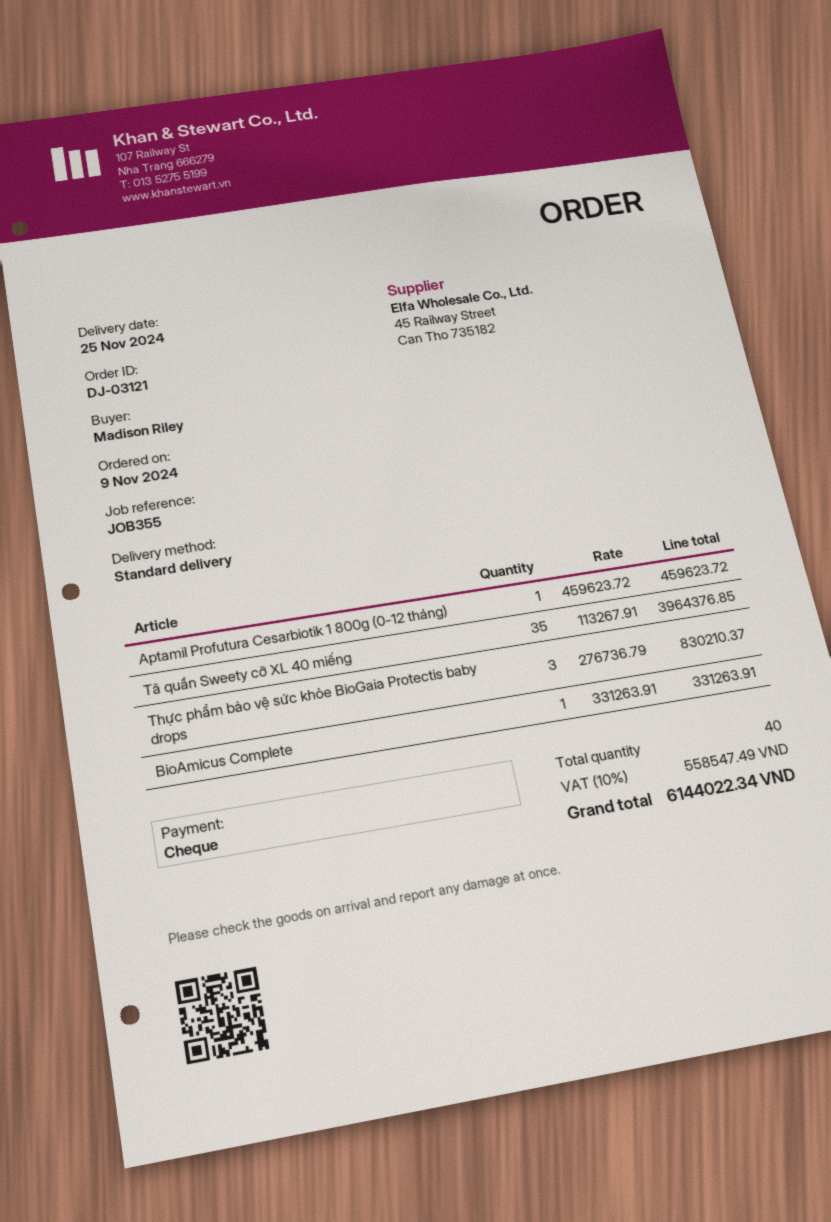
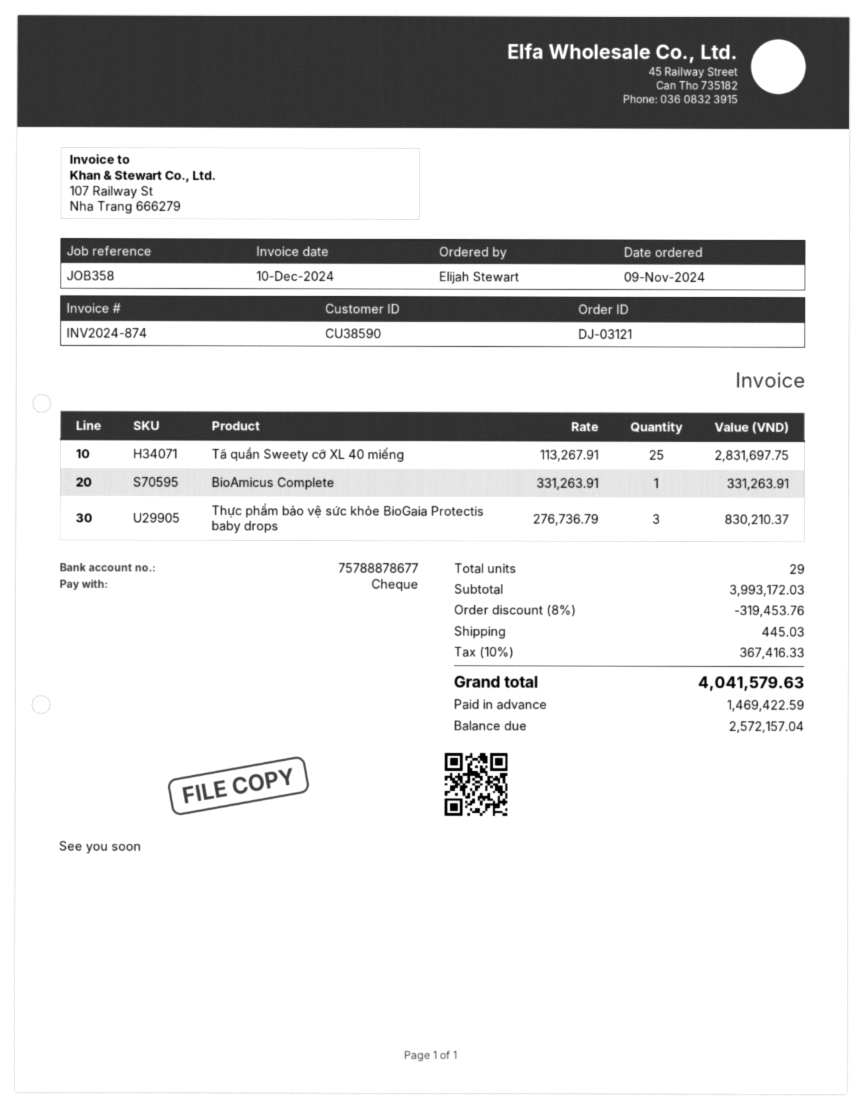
reference: JOB355 -> JOB358
ordered by: Madison Riley -> Elijah Stewart
Aptamil Profutura Cesarbiotik 1 800g (0-12 tháng): 1 x 459623.72 = 459623.72 -> none
Tã quần Sweety cỡ XL 40 miếng: 35 x 113267.91 = 3964376.85 -> 25 x 113267.91 = 2831697.75
total quantity: 40 -> 29
discount: none -> 8% = 319453.76
shipping: none -> 445.03
tax: 10% = 558547.49 -> 10% = 367416.33
total: 6144022.34 -> 4041579.63

